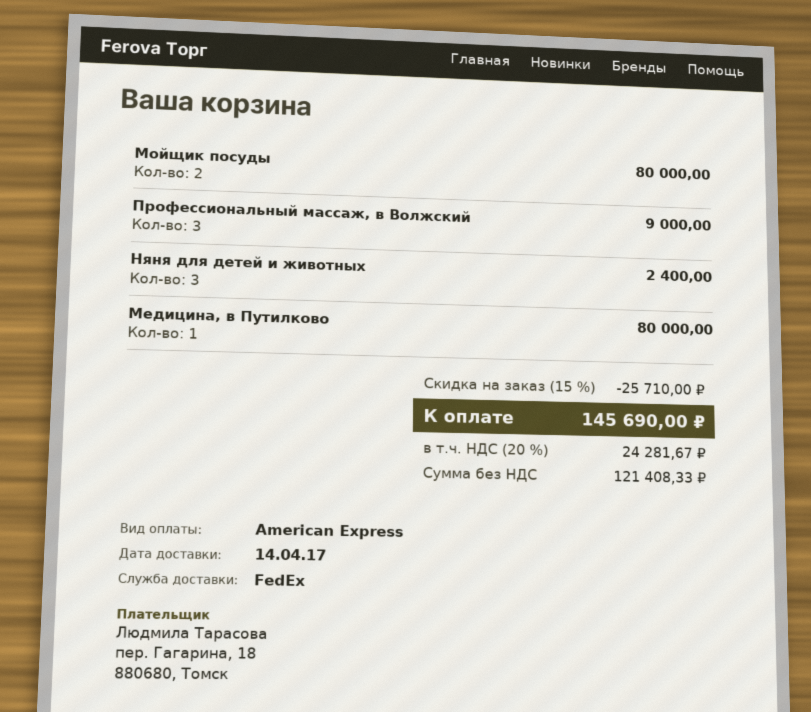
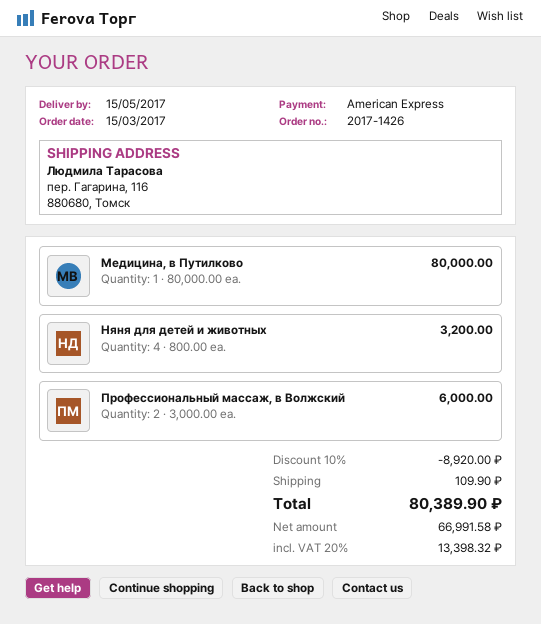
delivery date: 2017-04-14 -> 2017-05-15
Мойщик посуды: 2 for 80000.00 -> none
Профессиональный массаж, в Волжский: 3 for 9000.00 -> 2 for 6000.00
Няня для детей и животных: 3 for 2400.00 -> 4 for 3200.00
discount: 15% = 25710.00 -> 10% = 8920.00
shipping: none -> 109.90
net: 121408.33 -> 66991.58
tax: 20% = 24281.67 -> 20% = 13398.32
total: 145690.00 -> 80389.90

